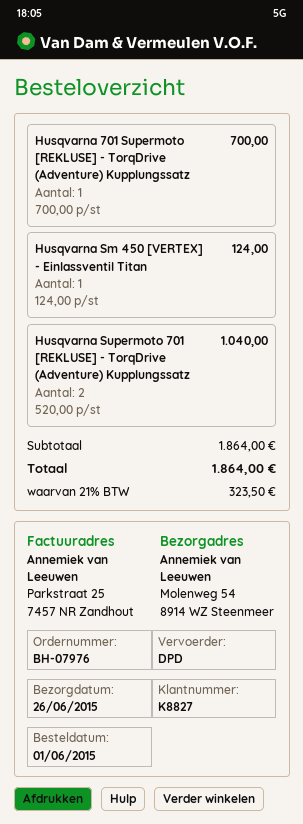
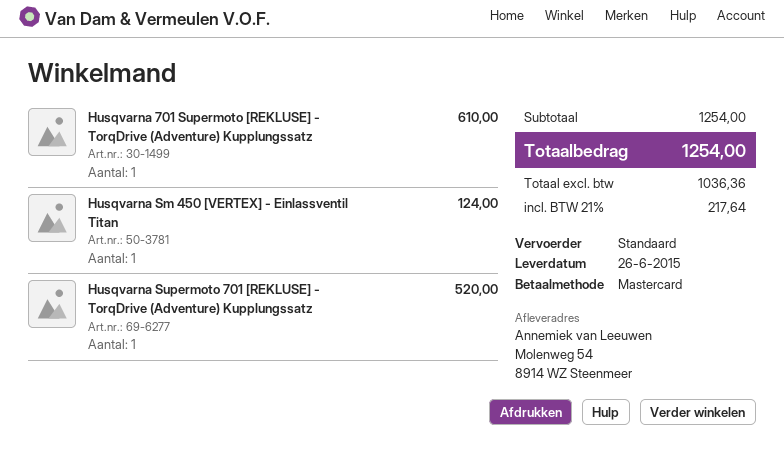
shipping method: DPD -> standard
Husqvarna 701 Supermoto [REKLUSE] - TorqDrive (Adventure) Kupplungssatz: 1 for 700.00 -> 1 for 610.00
Husqvarna Supermoto 701 [REKLUSE] - TorqDrive (Adventure) Kupplungssatz: 2 for 1040.00 -> 1 for 520.00
subtotal: 1864.00 -> 1254.00
tax: 21% = 323.50 -> 21% = 217.64
total: 1864.00 -> 1254.00

